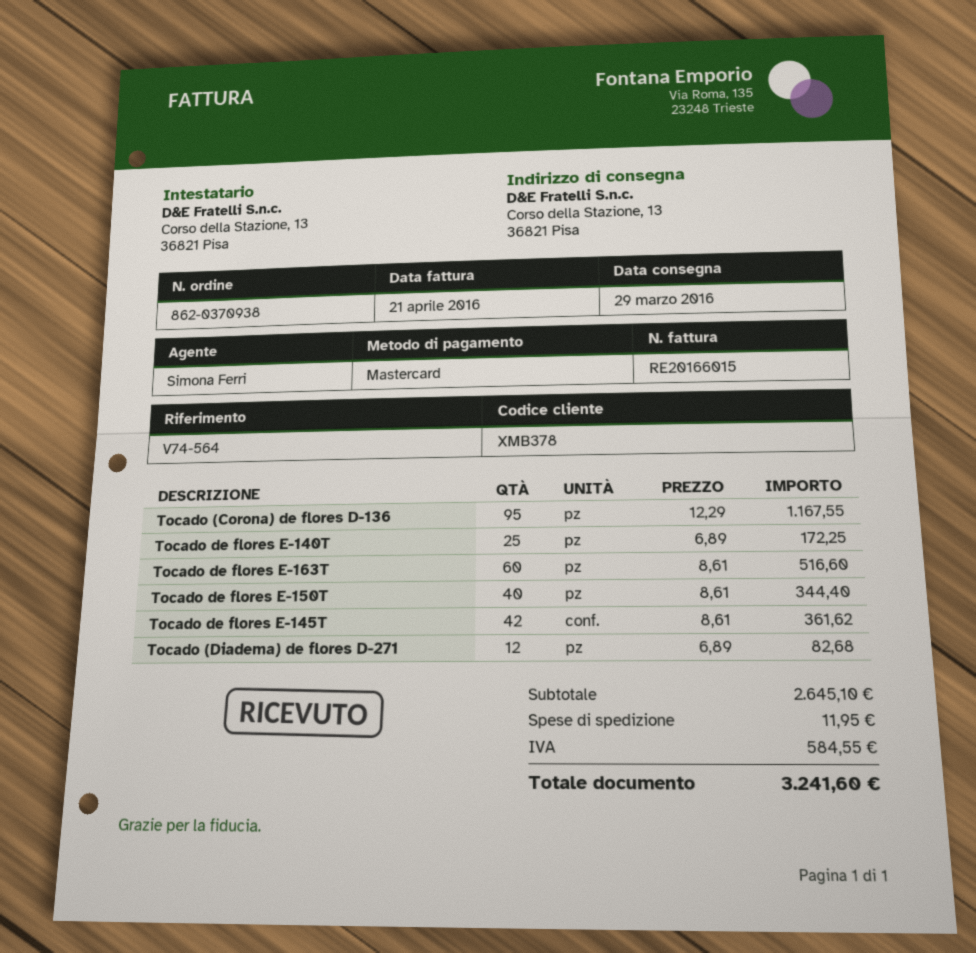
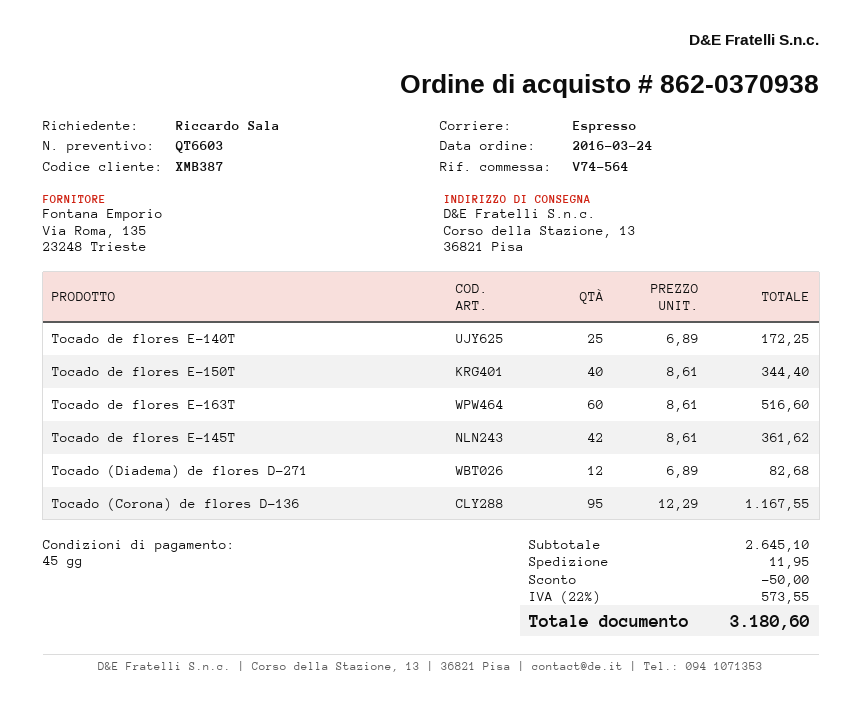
customer number: XMB378 -> XMB387
discount: none -> 50.00
tax: 584.55 -> 573.55
total: 3241.60 -> 3180.60

